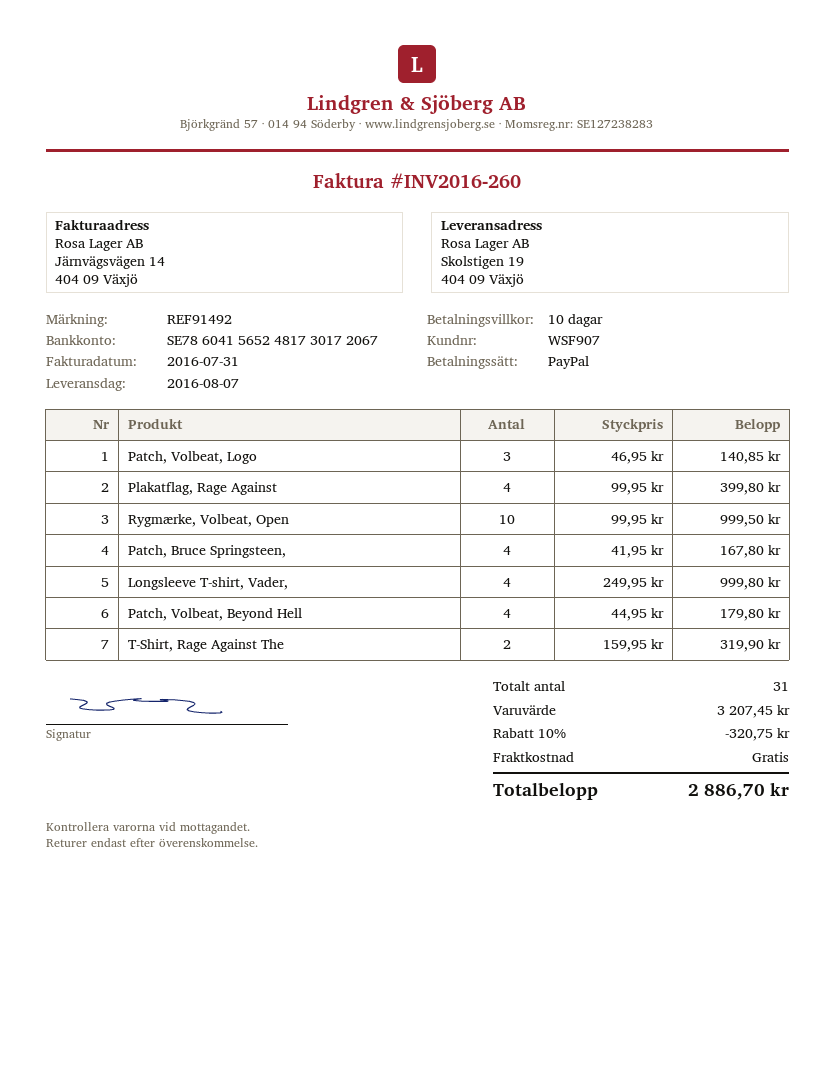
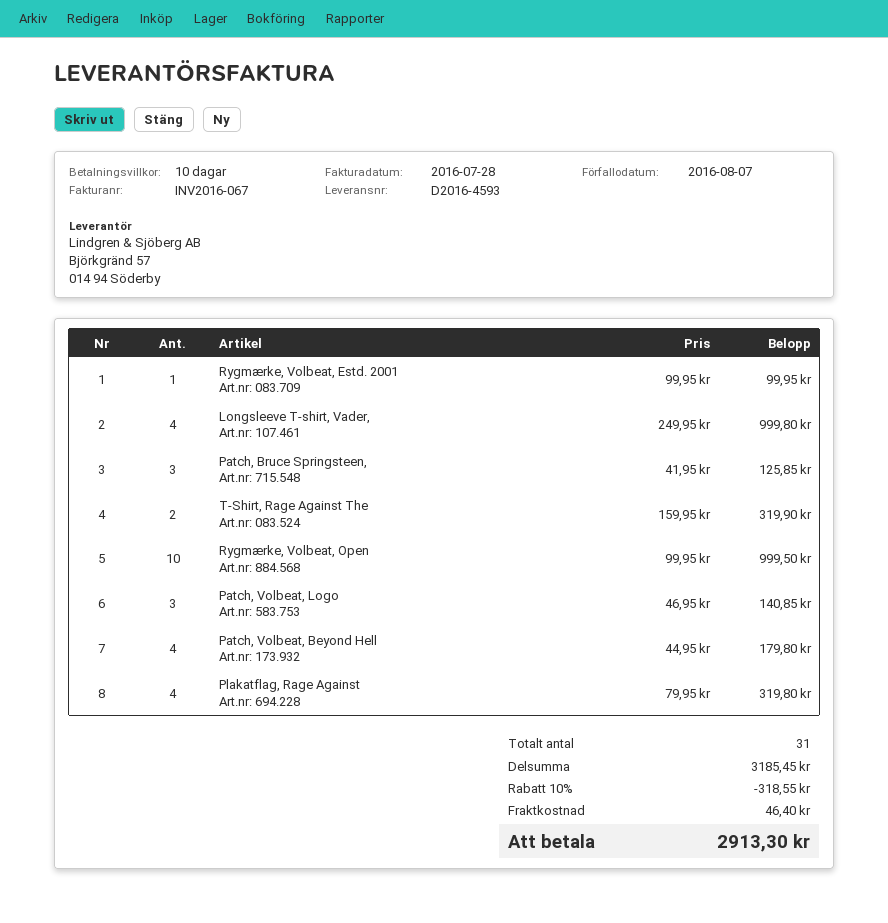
invoice number: INV2016-260 -> INV2016-067
invoice date: 2016-07-31 -> 2016-07-28
Plakatflag, Rage Against: 4 x 99.95 = 399.80 -> 4 x 79.95 = 319.80
Patch, Bruce Springsteen,: 4 x 41.95 = 167.80 -> 3 x 41.95 = 125.85
Rygmærke, Volbeat, Estd. 2001: none -> 1 x 99.95 = 99.95
subtotal: 3207.45 -> 3185.45
discount: 10% = 320.75 -> 10% = 318.55
shipping: 0.00 -> 46.40
total: 2886.70 -> 2913.30

